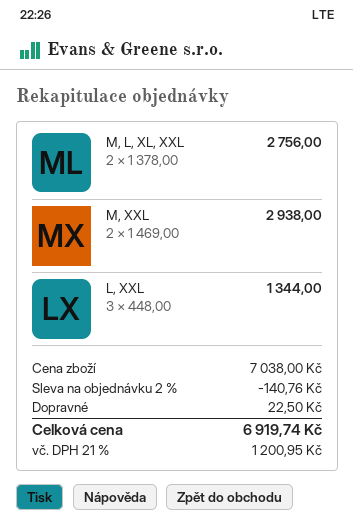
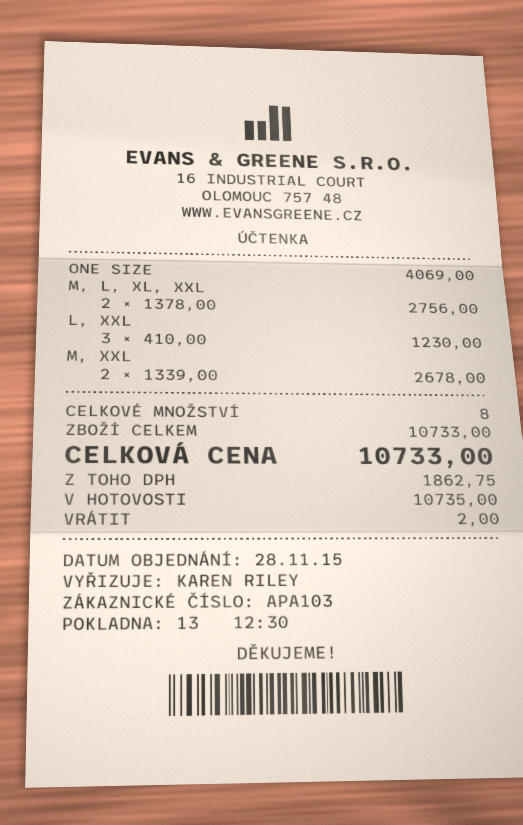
M, XXL: 2 x 1469.00 = 2938.00 -> 2 x 1339.00 = 2678.00
L, XXL: 3 x 448.00 = 1344.00 -> 3 x 410.00 = 1230.00
ONE SIZE: none -> 1 x 4069.00 = 4069.00
subtotal: 7038.00 -> 10733.00
discount: 2% = 140.76 -> none
shipping: 22.50 -> none
tax: 1200.95 -> 1862.75
total: 6919.74 -> 10733.00

